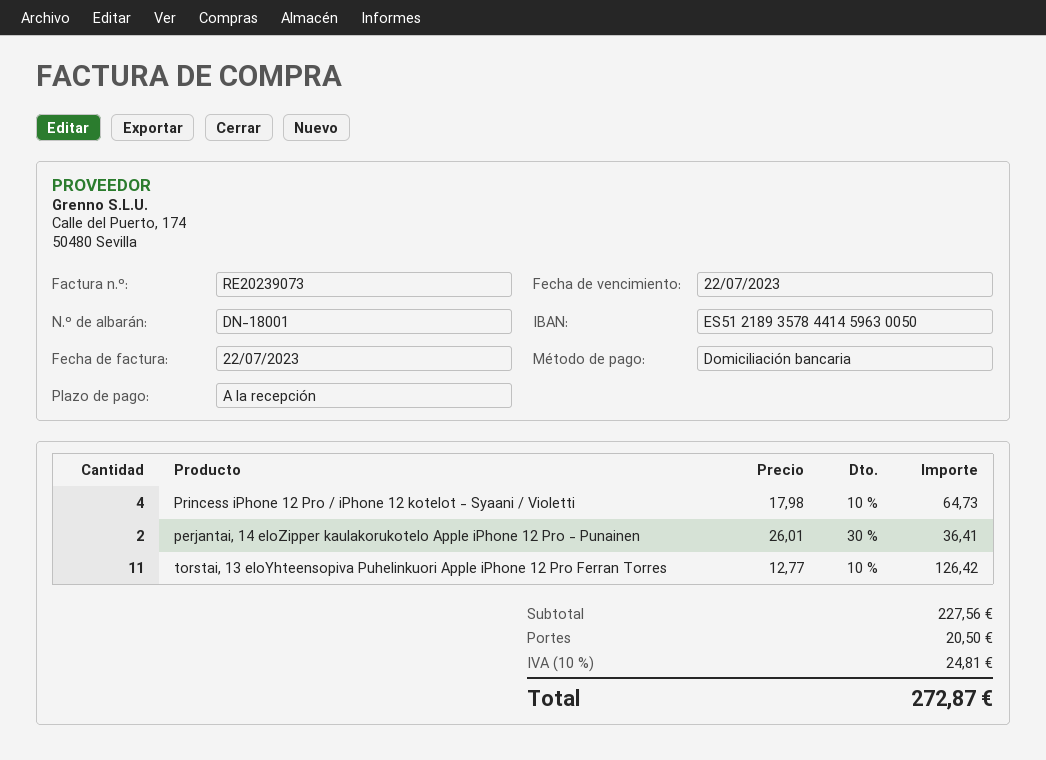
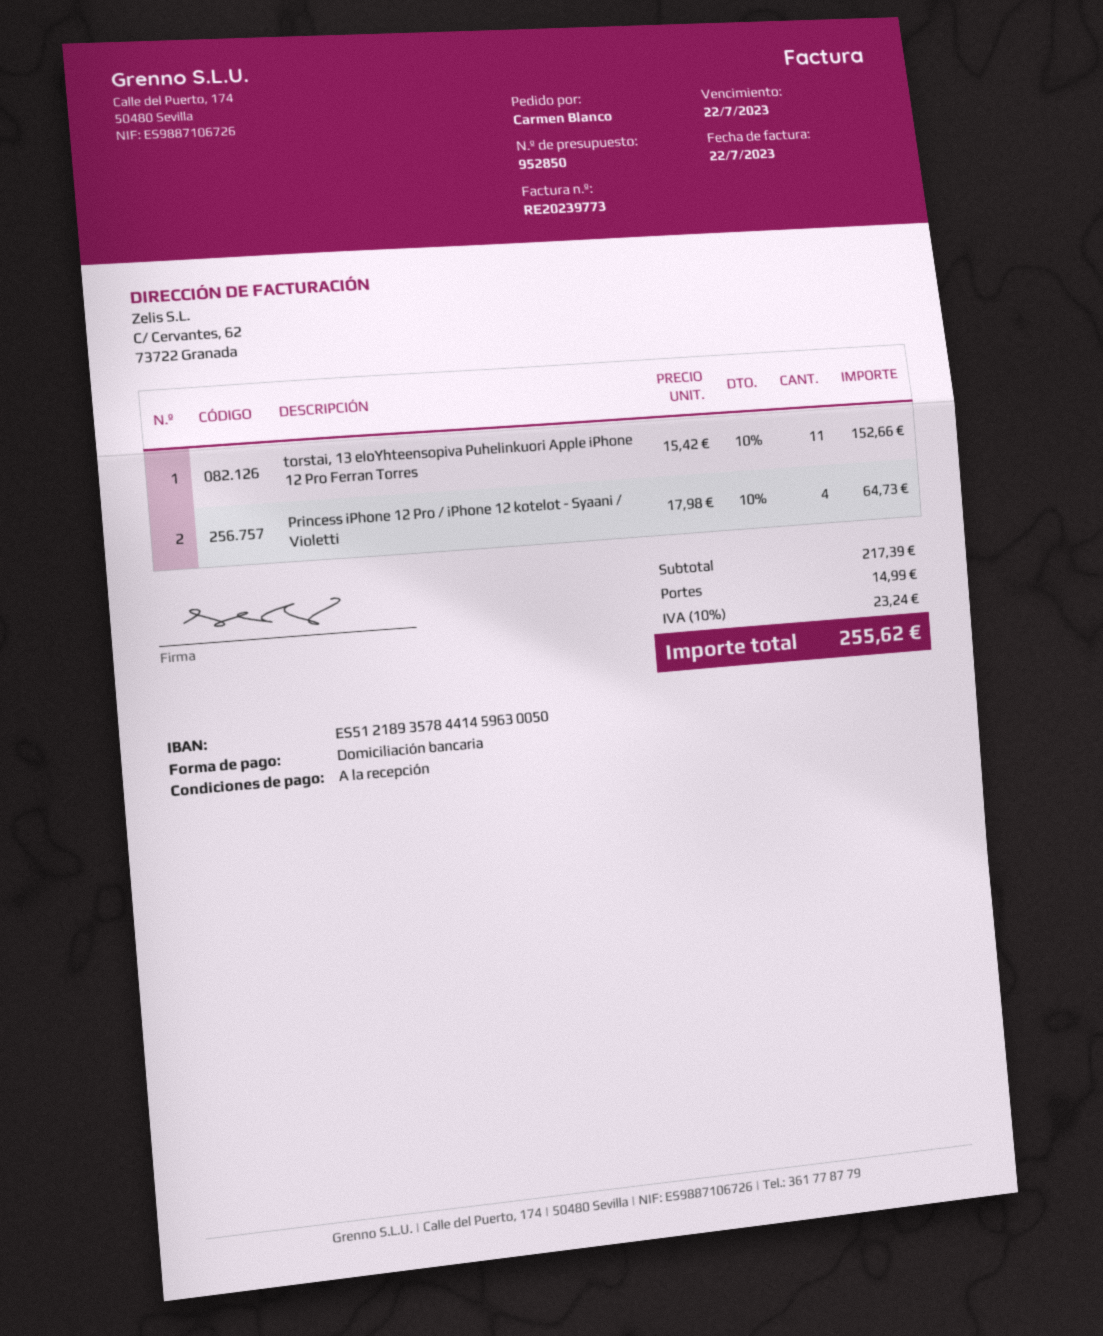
invoice number: RE20239073 -> RE20239773
perjantai, 14 eloZipper kaulakorukotelo Apple iPhone 12 Pro - Punainen: 2 x 26.01 - 30% = 36.41 -> none
torstai, 13 eloYhteensopiva Puhelinkuori Apple iPhone 12 Pro Ferran Torres: 11 x 12.77 - 10% = 126.42 -> 11 x 15.42 - 10% = 152.66
subtotal: 227.56 -> 217.39
shipping: 20.50 -> 14.99
tax: 10% = 24.81 -> 10% = 23.24
total: 272.87 -> 255.62

